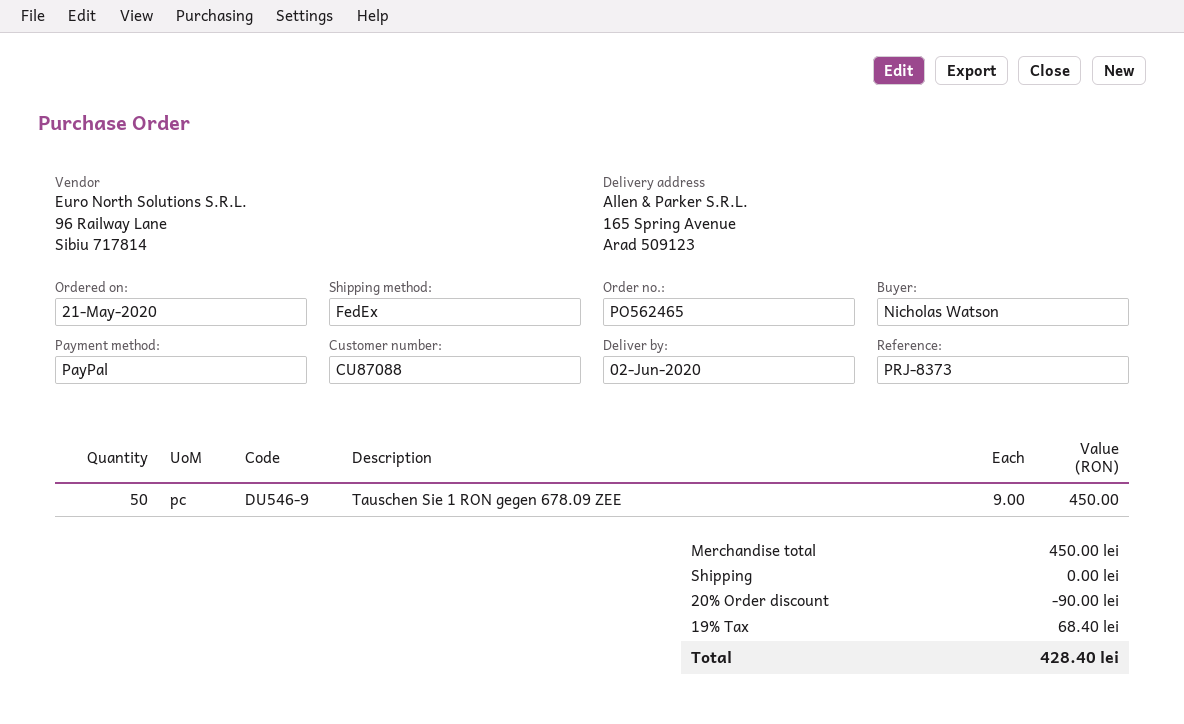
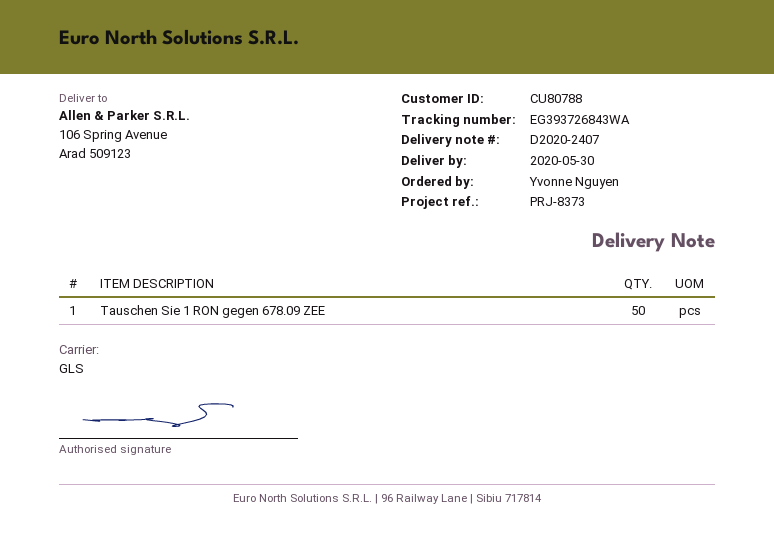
delivery date: 2020-06-02 -> 2020-05-30
customer number: CU87088 -> CU80788
ordered by: Nicholas Watson -> Yvonne Nguyen
shipping method: FedEx -> GLS
ship to: 165 Spring Avenue, Arad 509123 -> 106 Spring Avenue, Arad 509123

